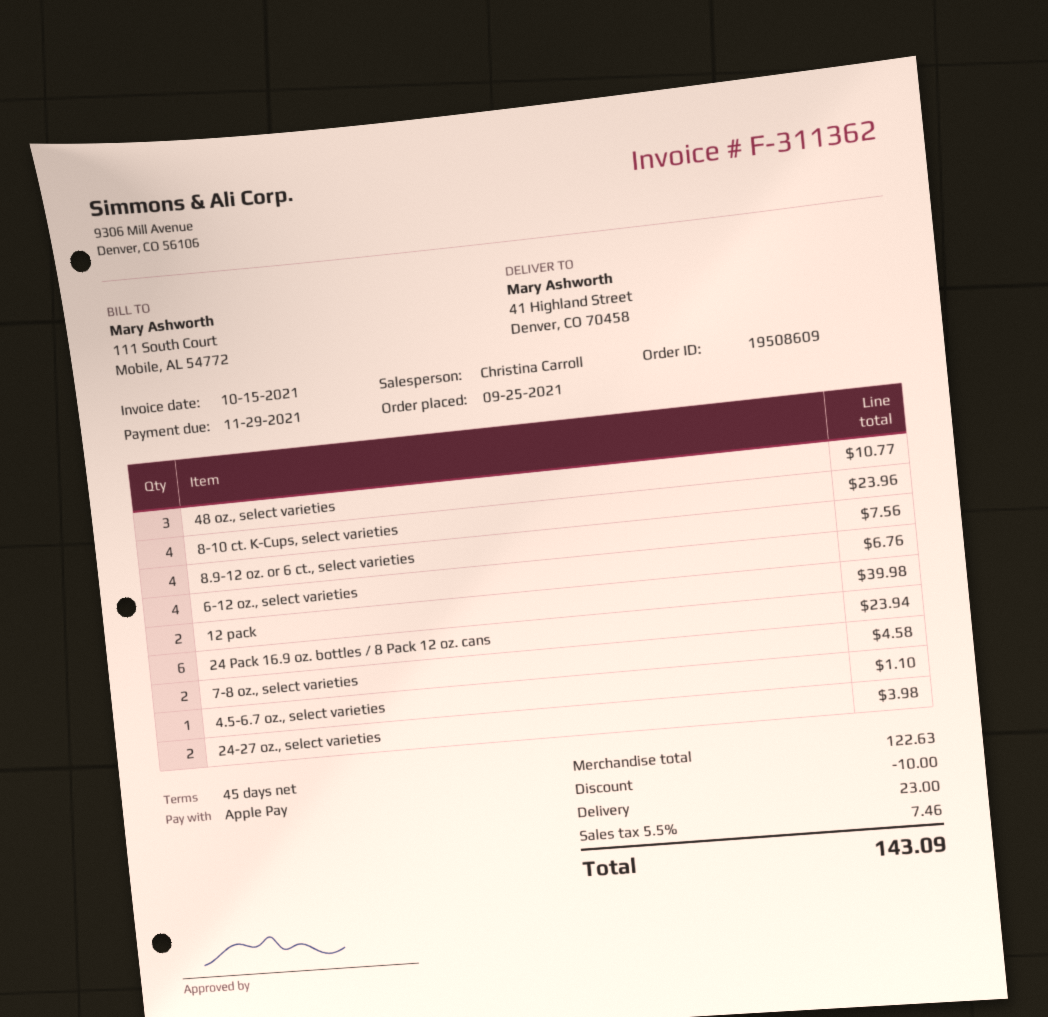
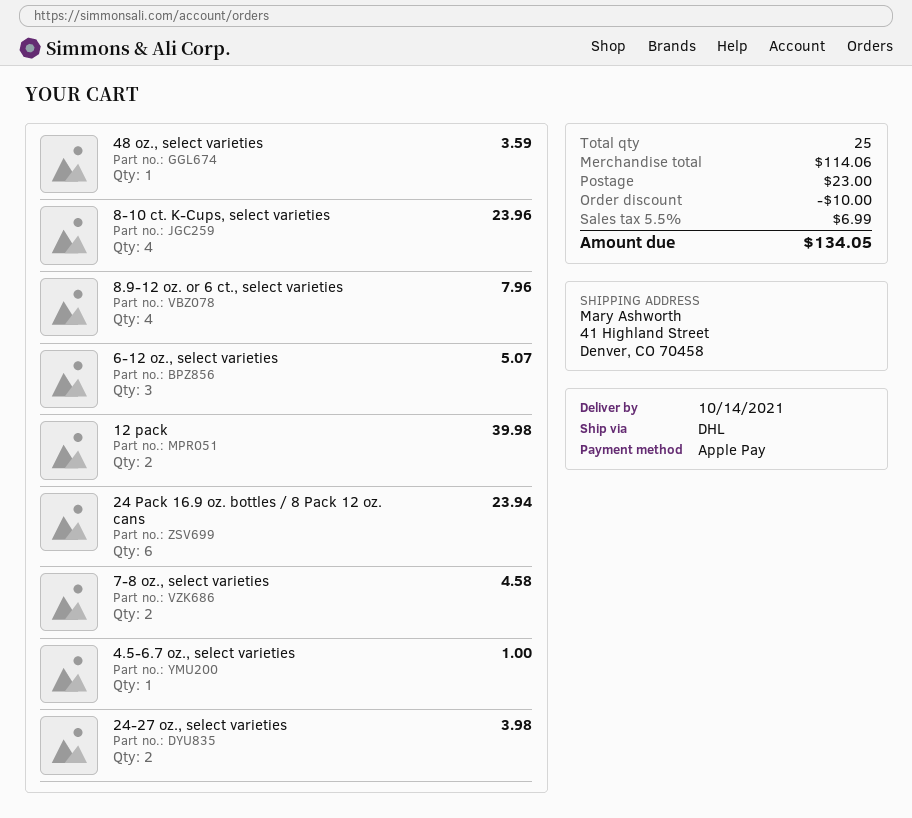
48 oz., select varieties: 3 for 10.77 -> 1 for 3.59
8.9-12 oz. or 6 ct., select varieties: 4 for 7.56 -> 4 for 7.96
6-12 oz., select varieties: 4 for 6.76 -> 3 for 5.07
4.5-6.7 oz., select varieties: 1 for 1.10 -> 1 for 1.00
subtotal: 122.63 -> 114.06
tax: 5.5% = 7.46 -> 5.5% = 6.99
total: 143.09 -> 134.05

